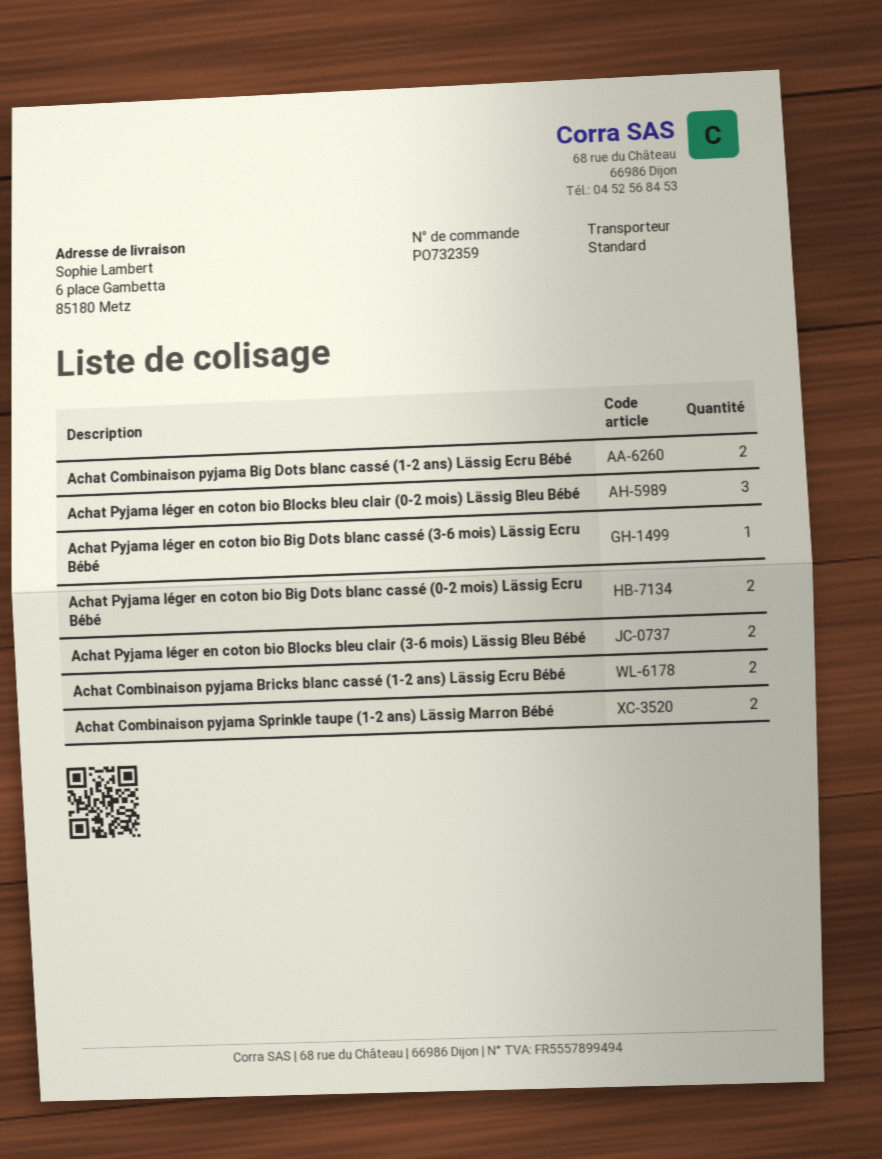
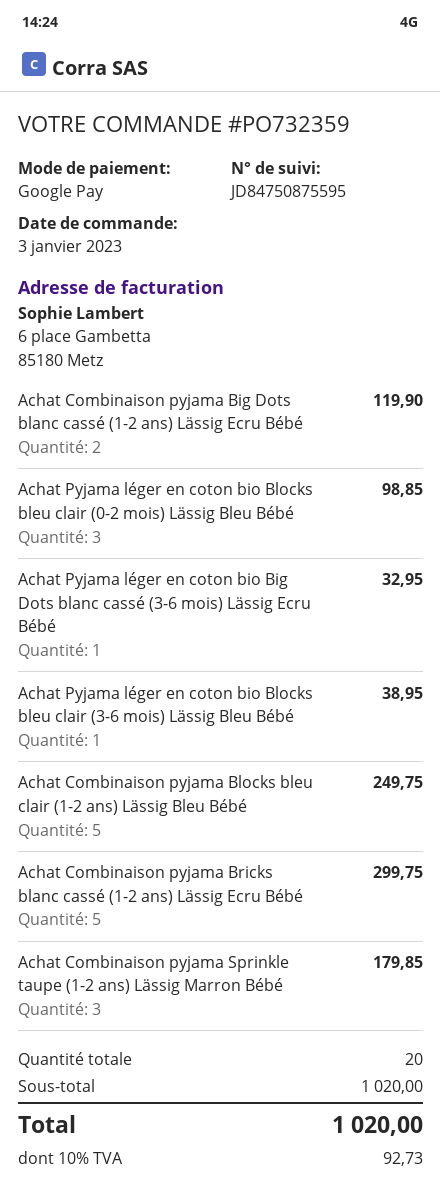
Achat Pyjama léger en coton bio Big Dots blanc cassé (0-2 mois) Lässig Ecru Bébé: 2 -> none
Achat Pyjama léger en coton bio Blocks bleu clair (3-6 mois) Lässig Bleu Bébé: 2 -> 1
Achat Combinaison pyjama Bricks blanc cassé (1-2 ans) Lässig Ecru Bébé: 2 -> 5
Achat Combinaison pyjama Sprinkle taupe (1-2 ans) Lässig Marron Bébé: 2 -> 3
Achat Combinaison pyjama Blocks bleu clair (1-2 ans) Lässig Bleu Bébé: none -> 5

